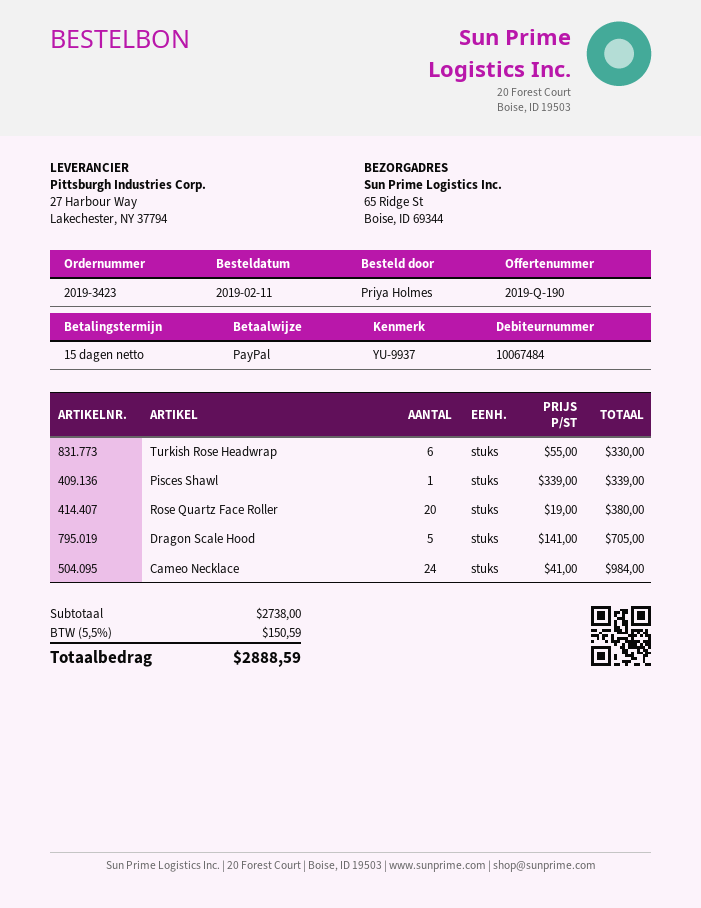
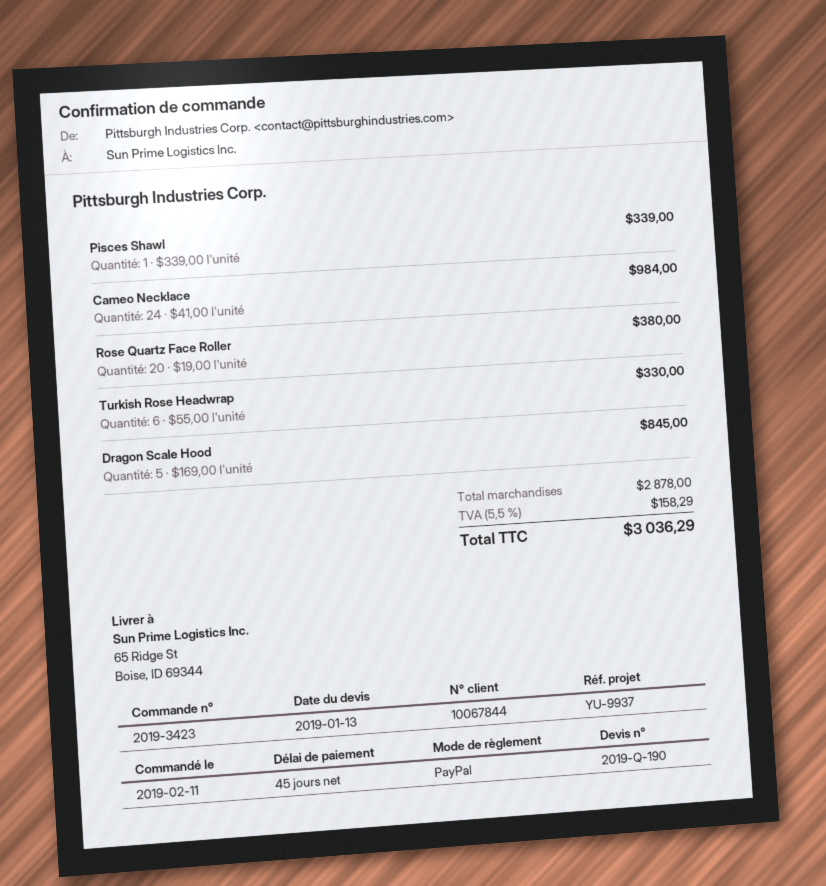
payment terms: 15 days -> 45 days
customer number: 10067484 -> 10067844
Dragon Scale Hood: 5 x 141.00 = 705.00 -> 5 x 169.00 = 845.00
subtotal: 2738.00 -> 2878.00
tax: 5.5% = 150.59 -> 5.5% = 158.29
total: 2888.59 -> 3036.29

